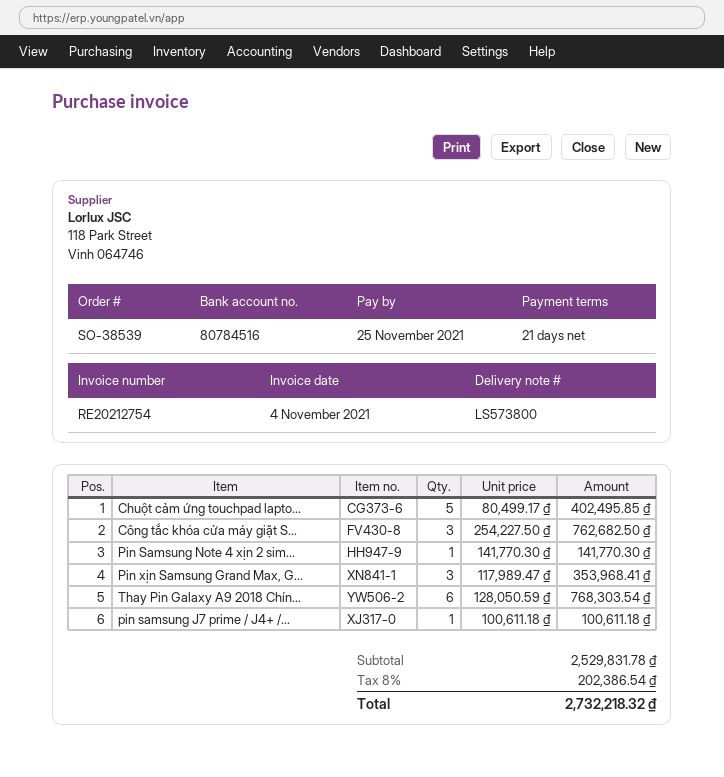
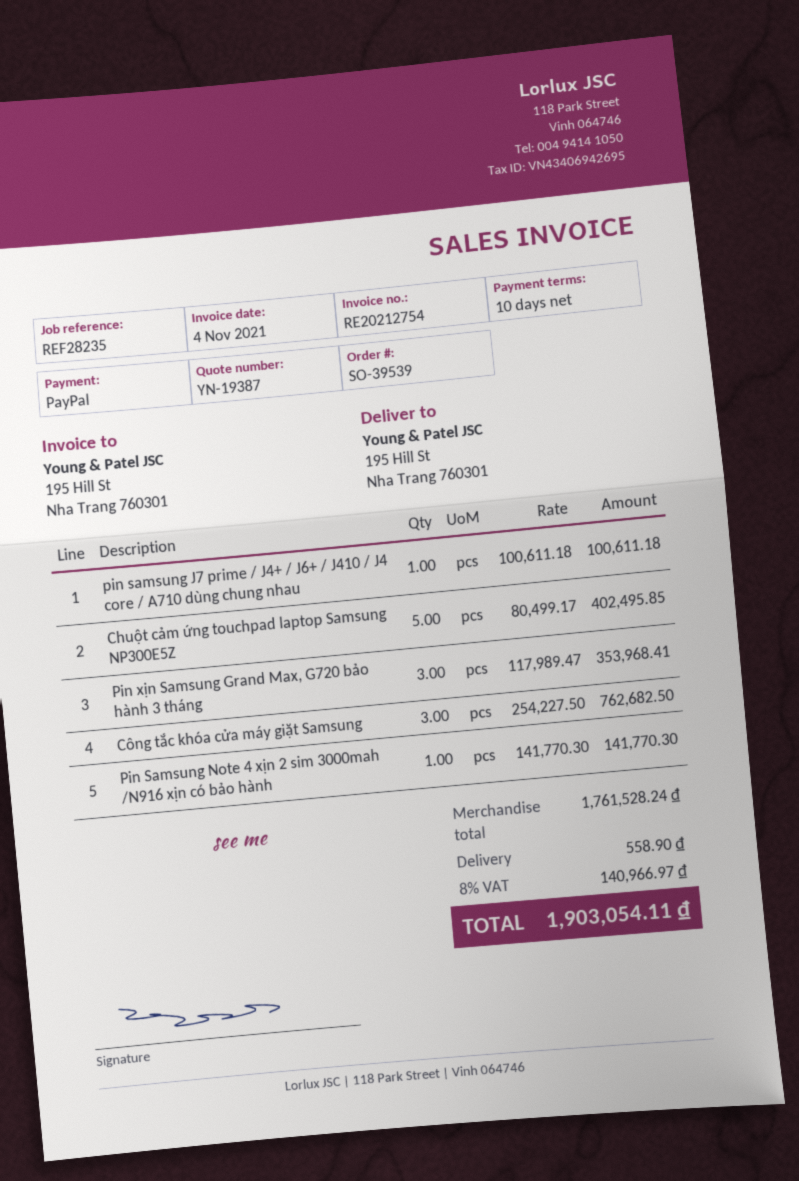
order number: SO-38539 -> SO-39539
payment terms: 21 days -> 10 days
Thay Pin Galaxy A9 2018 Chín...: 6 x 128050.59 = 768303.54 -> none
subtotal: 2529831.78 -> 1761528.24
shipping: none -> 558.90
tax: 8% = 202386.54 -> 8% = 140966.97
total: 2732218.32 -> 1903054.11

